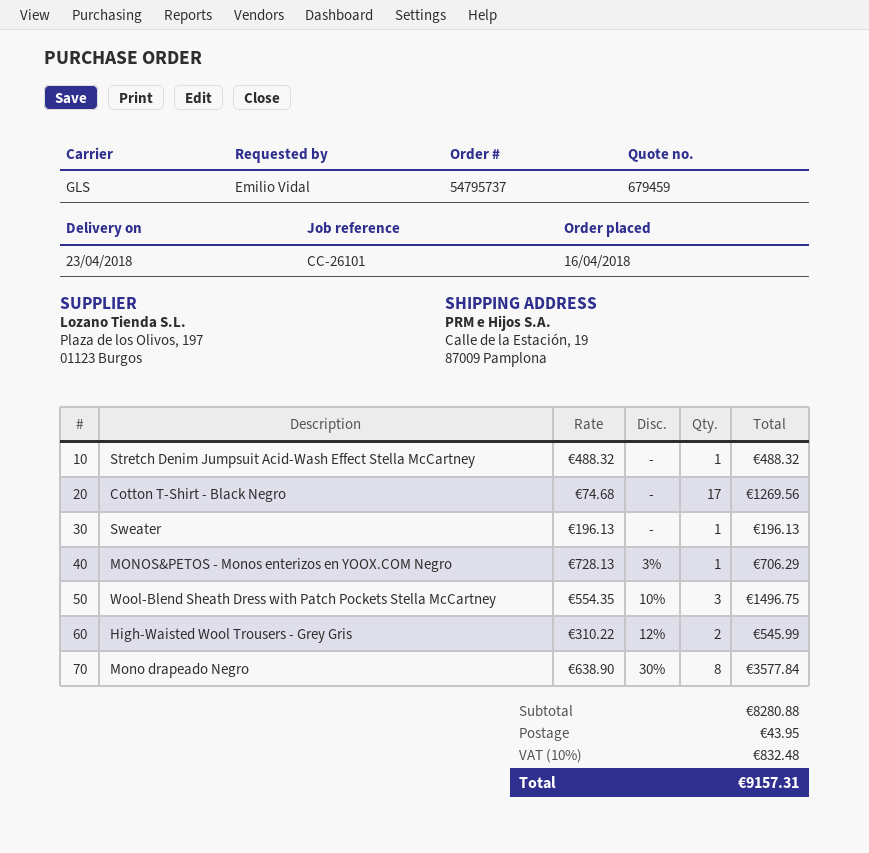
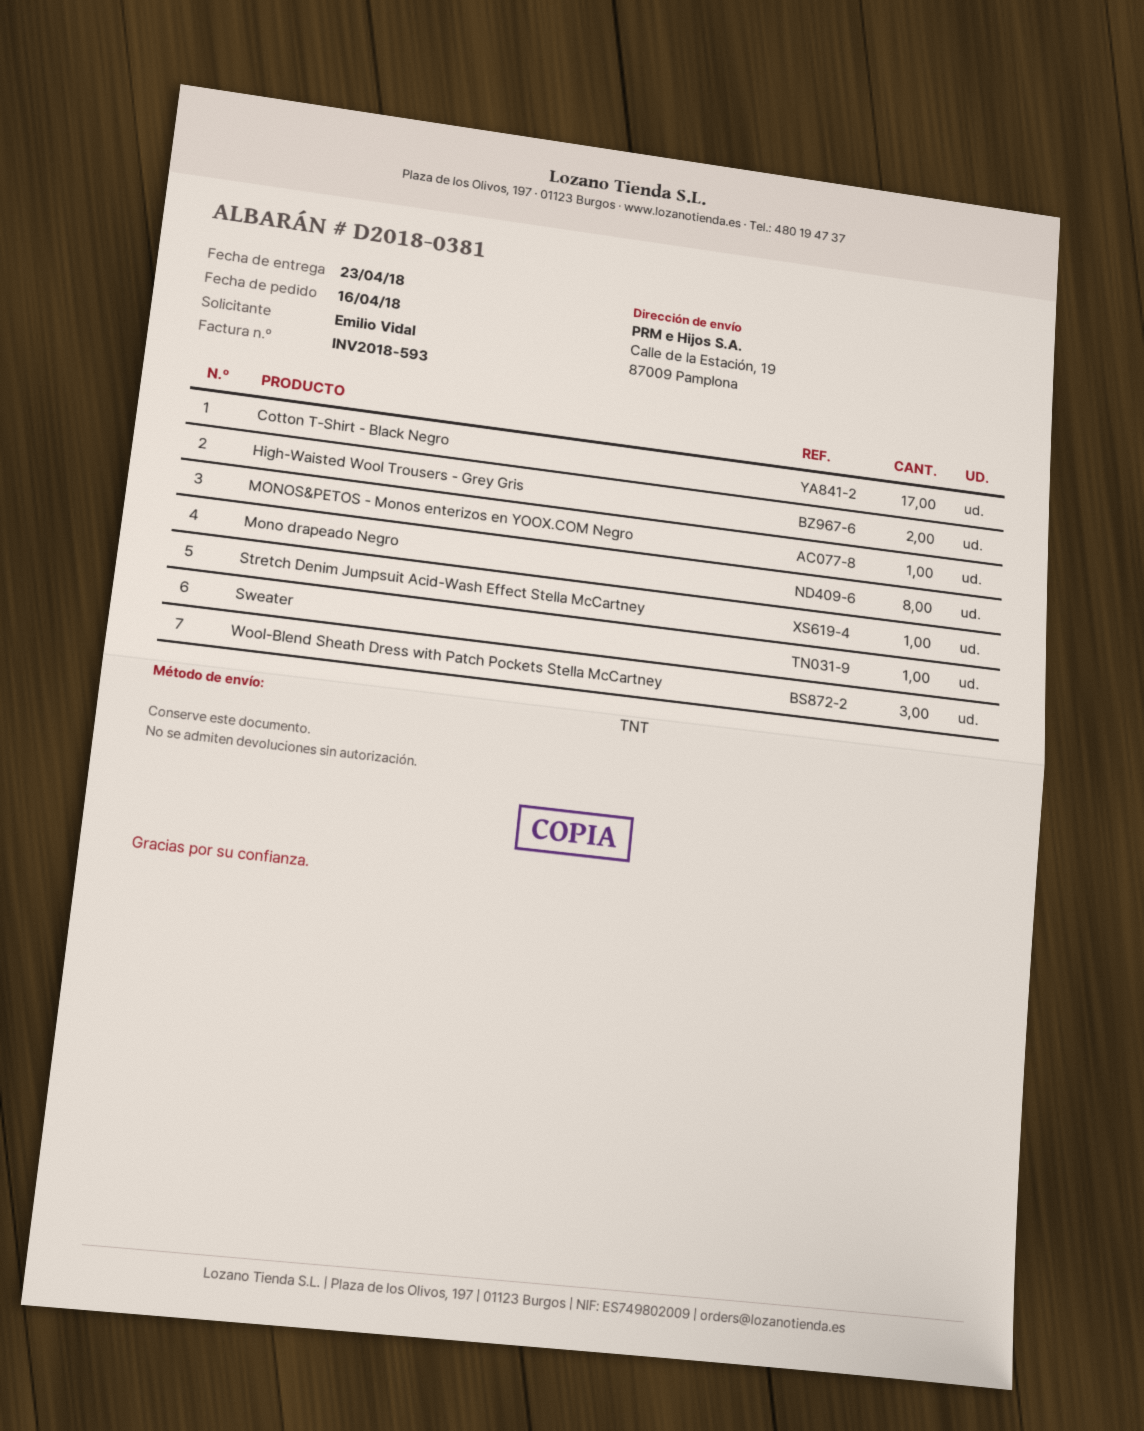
shipping method: GLS -> TNT

